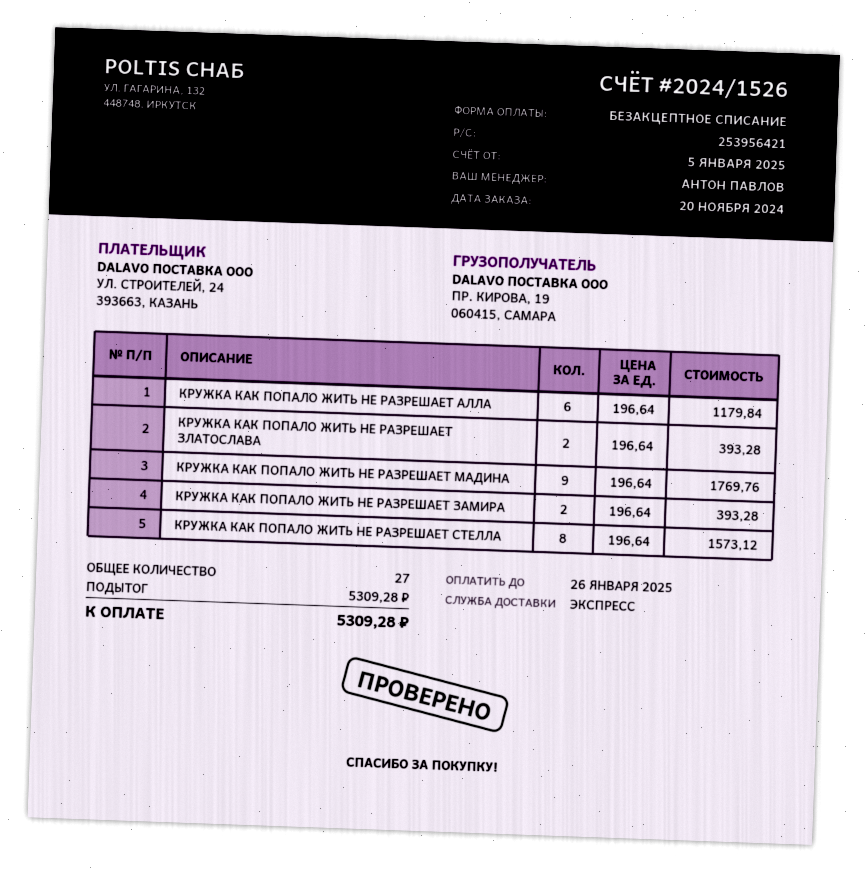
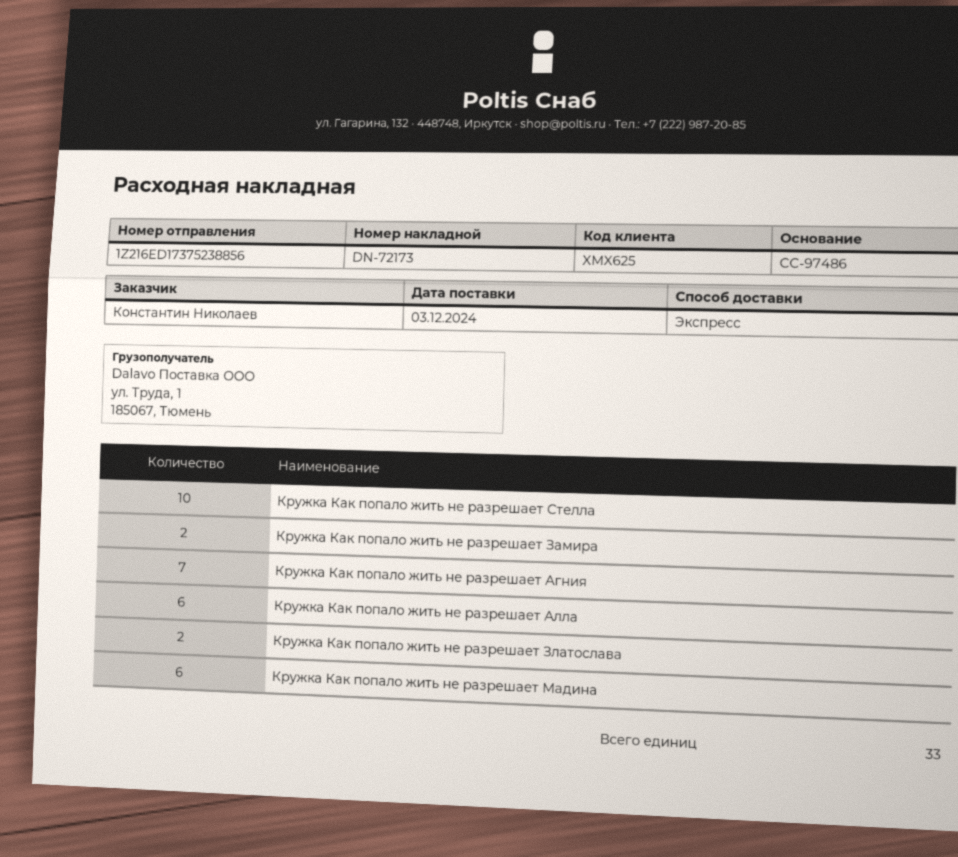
ship to: ПР. КИРОВА, 19, 060415, САМАРА -> ул. Труда, 1, 185067, Тюмень
КРУЖКА КАК ПОПАЛО ЖИТЬ НЕ РАЗРЕШАЕТ МАДИНА: 9 -> 6
КРУЖКА КАК ПОПАЛО ЖИТЬ НЕ РАЗРЕШАЕТ СТЕЛЛА: 8 -> 10
Кружка Как попало жить не разрешает Агния: none -> 7
total quantity: 27 -> 33

